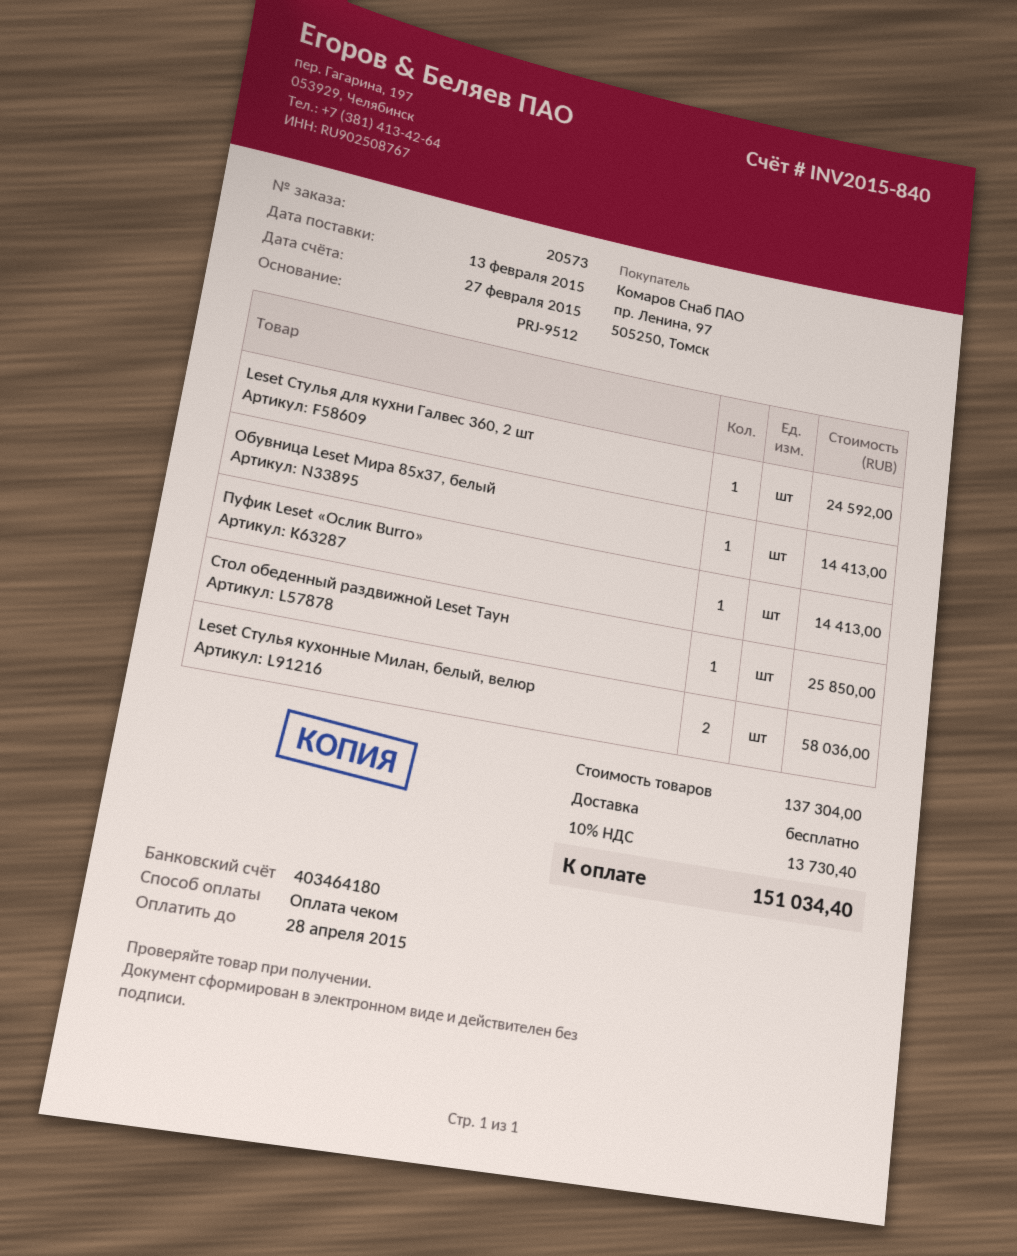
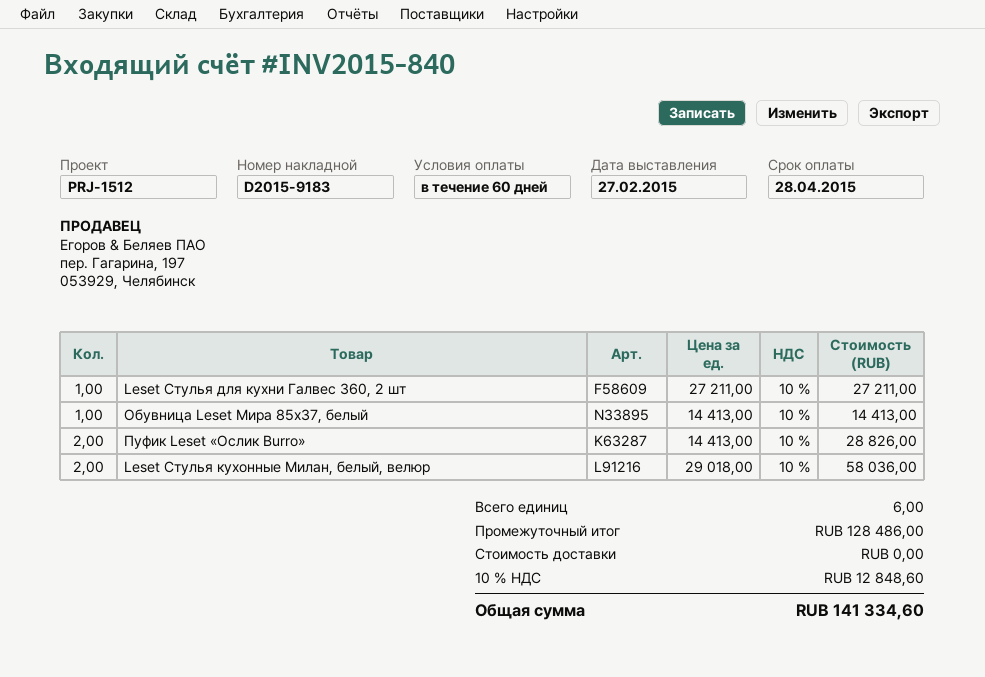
reference: PRJ-9512 -> PRJ-1512
Leset Стулья для кухни Галвес 360, 2 шт: 1 for 24592.00 -> 1 for 27211.00
Пуфик Leset «Ослик Burro»: 1 for 14413.00 -> 2 for 28826.00
Стол обеденный раздвижной Leset Таун: 1 for 25850.00 -> none
subtotal: 137304.00 -> 128486.00
tax: 10% = 13730.40 -> 10% = 12848.60
total: 151034.40 -> 141334.60

